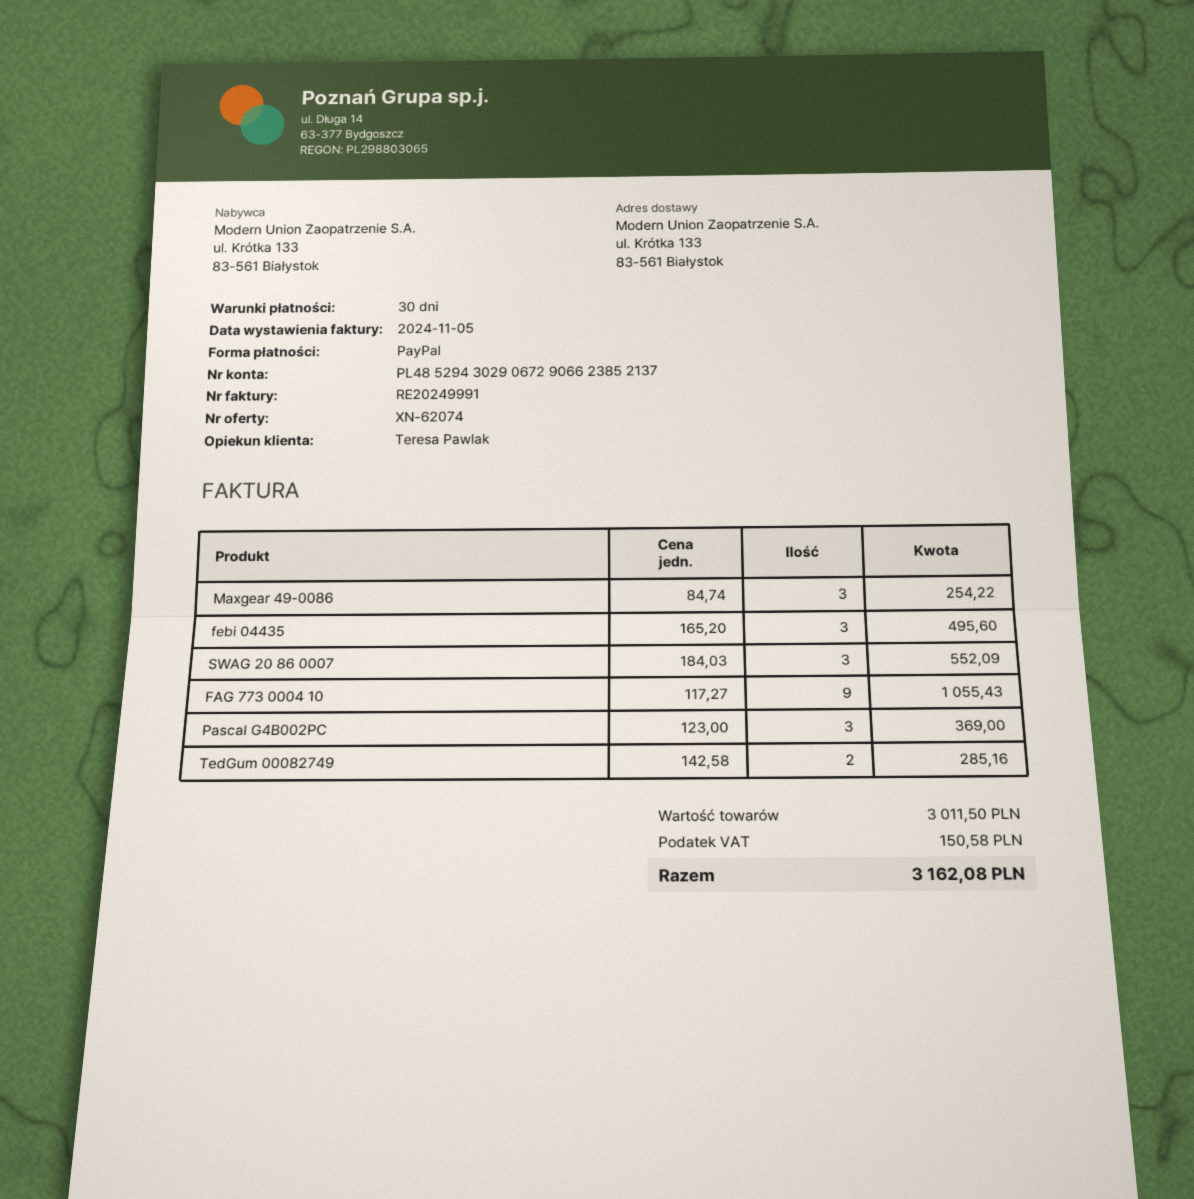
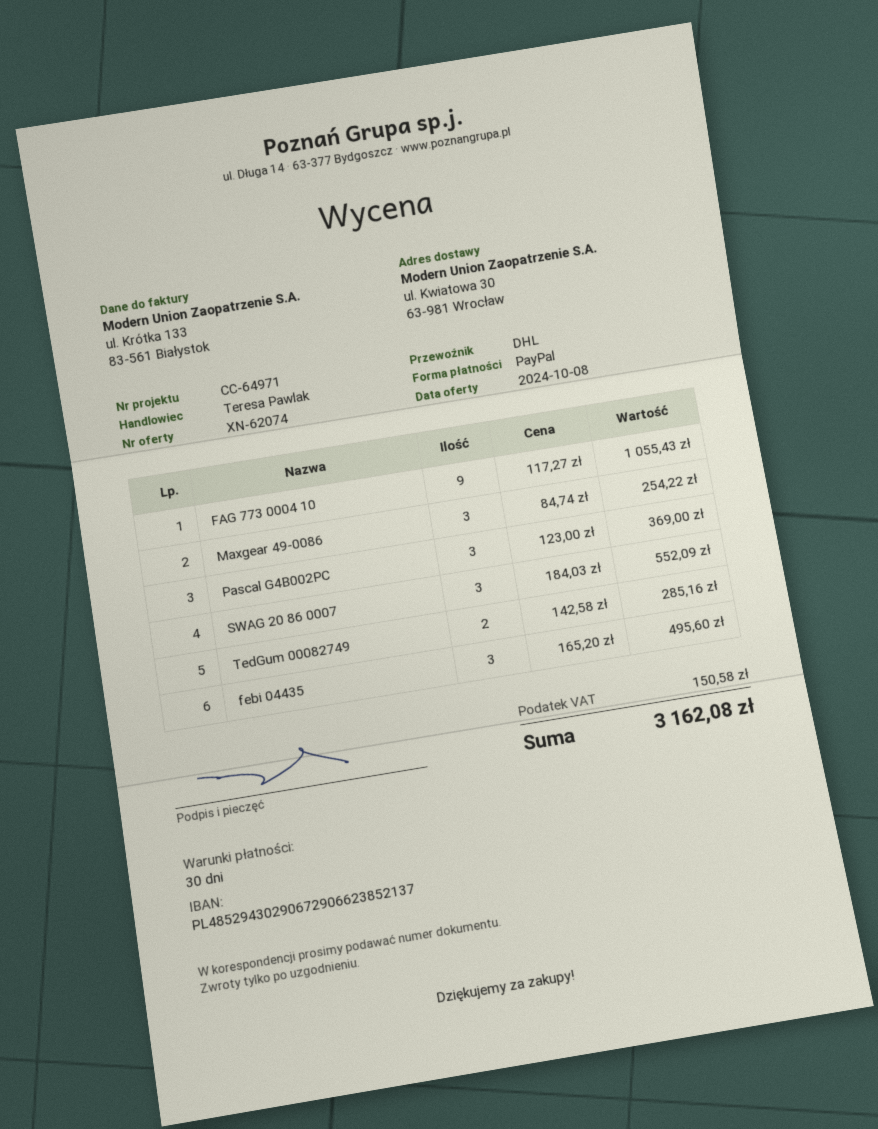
ship to: ul. Krótka 133, 83-561 Białystok -> ul. Kwiatowa 30, 63-981 Wrocław

